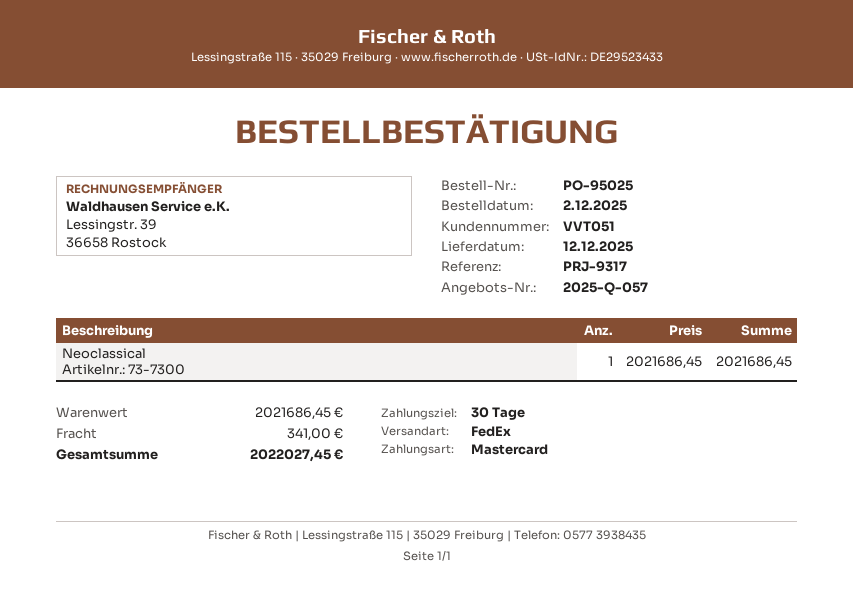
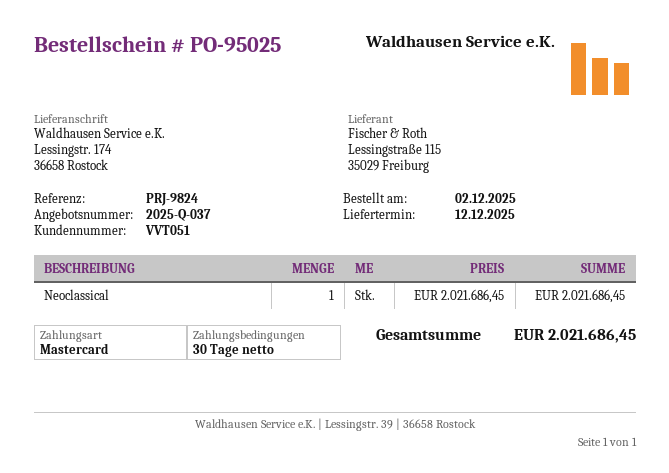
quote number: 2025-Q-057 -> 2025-Q-037
reference: PRJ-9317 -> PRJ-9824
shipping: 341.00 -> none
total: 2022027.45 -> 2021686.45

